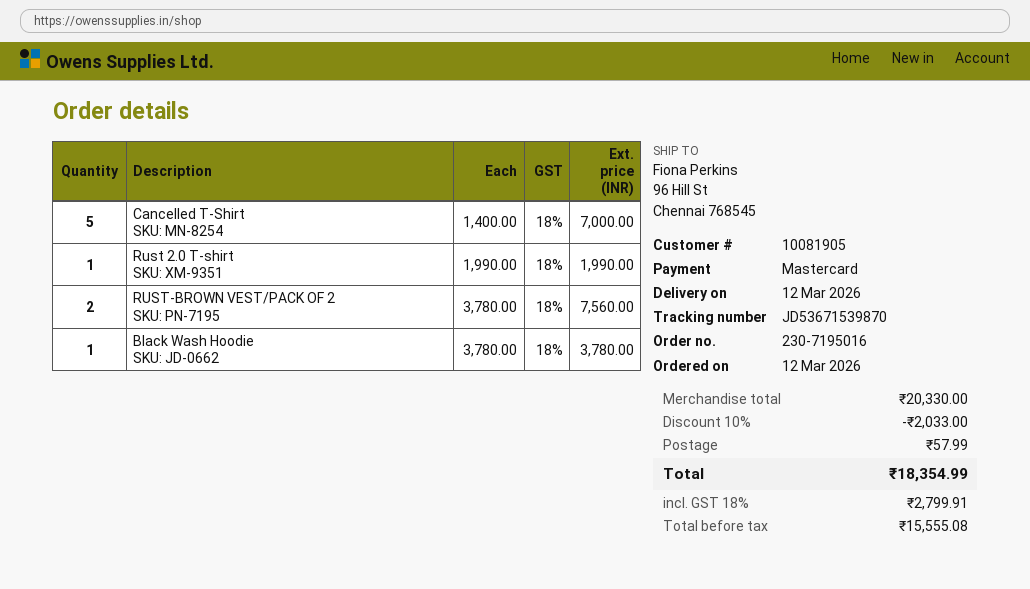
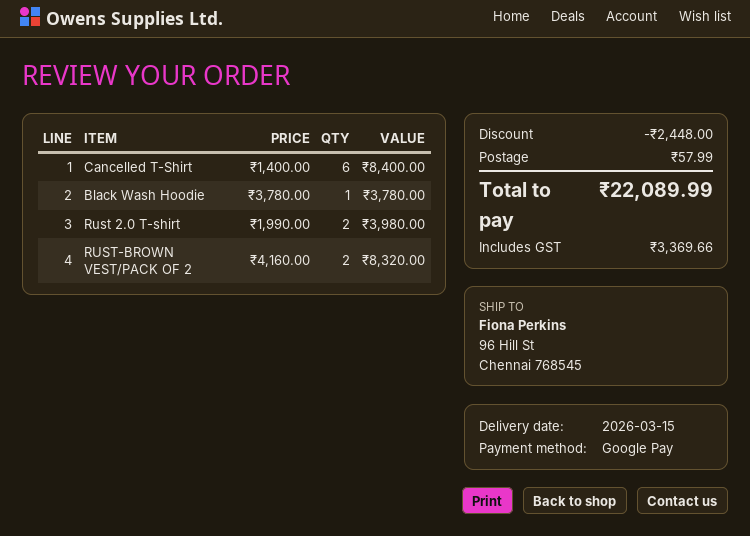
delivery date: 2026-03-12 -> 2026-03-15
payment method: Mastercard -> Google Pay
Cancelled T-Shirt: 5 x 1400.00 = 7000.00 -> 6 x 1400.00 = 8400.00
Rust 2.0 T-shirt: 1 x 1990.00 = 1990.00 -> 2 x 1990.00 = 3980.00
RUST-BROWN VEST/PACK OF 2: 2 x 3780.00 = 7560.00 -> 2 x 4160.00 = 8320.00
discount: 2033.00 -> 2448.00
tax: 2799.91 -> 3369.66
total: 18354.99 -> 22089.99

